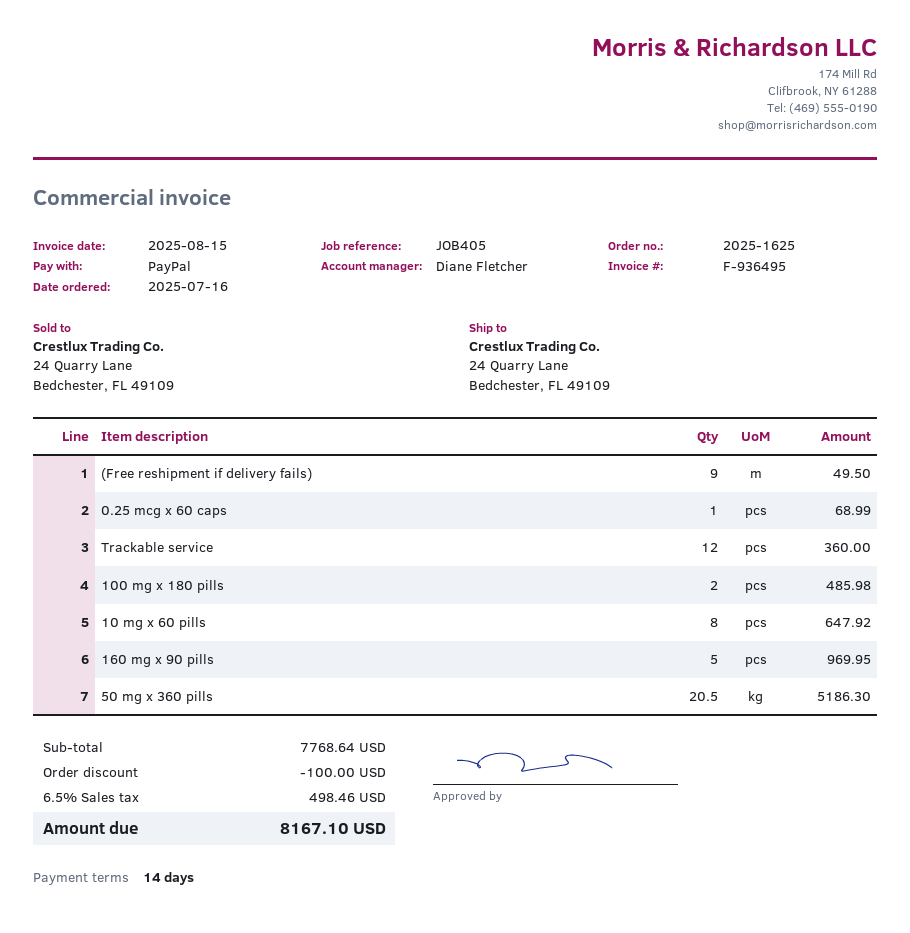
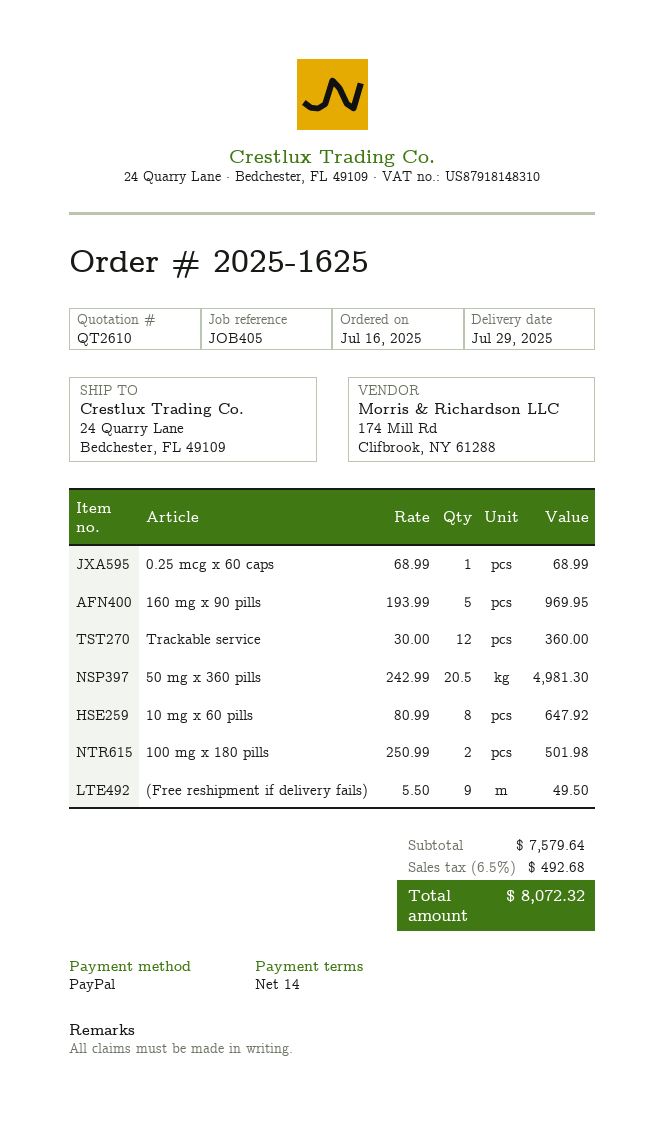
100 mg x 180 pills: 2 for 485.98 -> 2 for 501.98
50 mg x 360 pills: 20.5 for 5186.30 -> 20.5 for 4981.30
subtotal: 7768.64 -> 7579.64
discount: 100.00 -> none
tax: 6.5% = 498.46 -> 6.5% = 492.68
total: 8167.10 -> 8072.32

